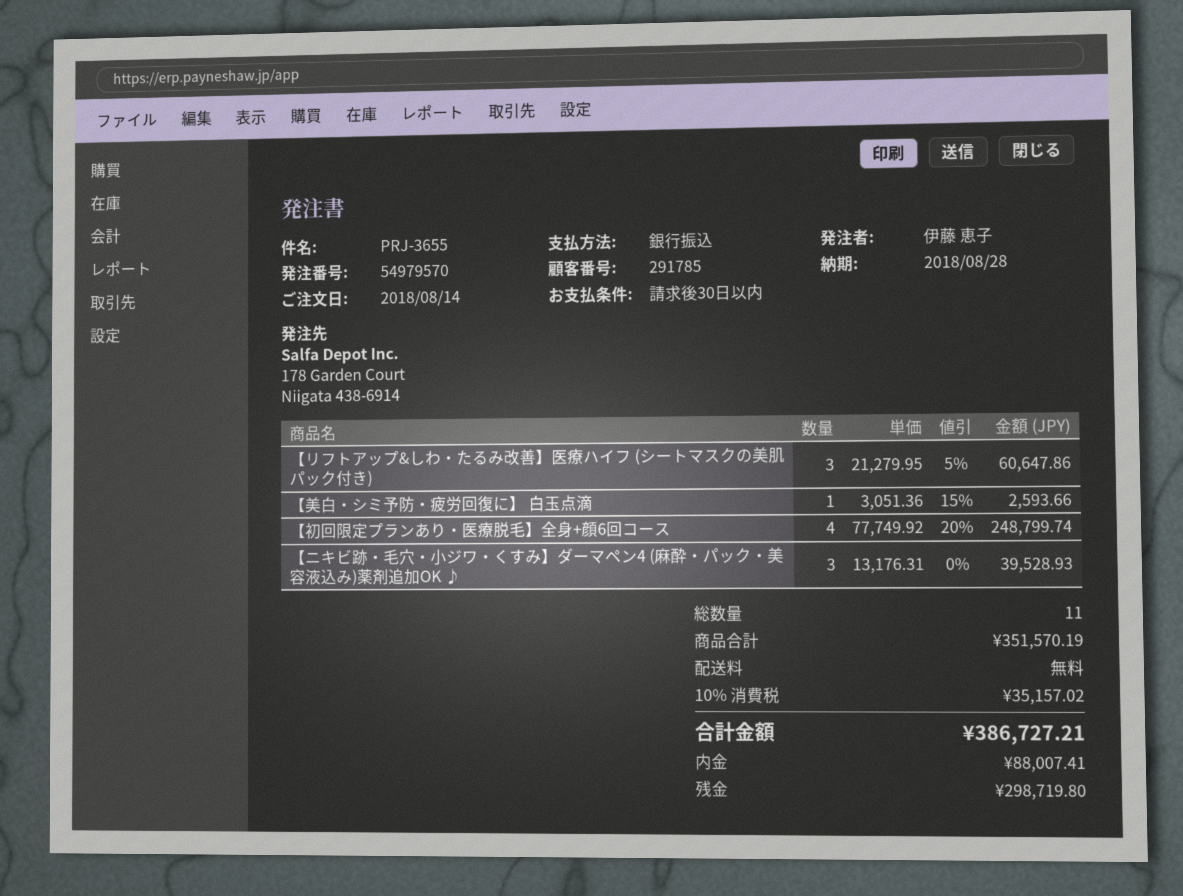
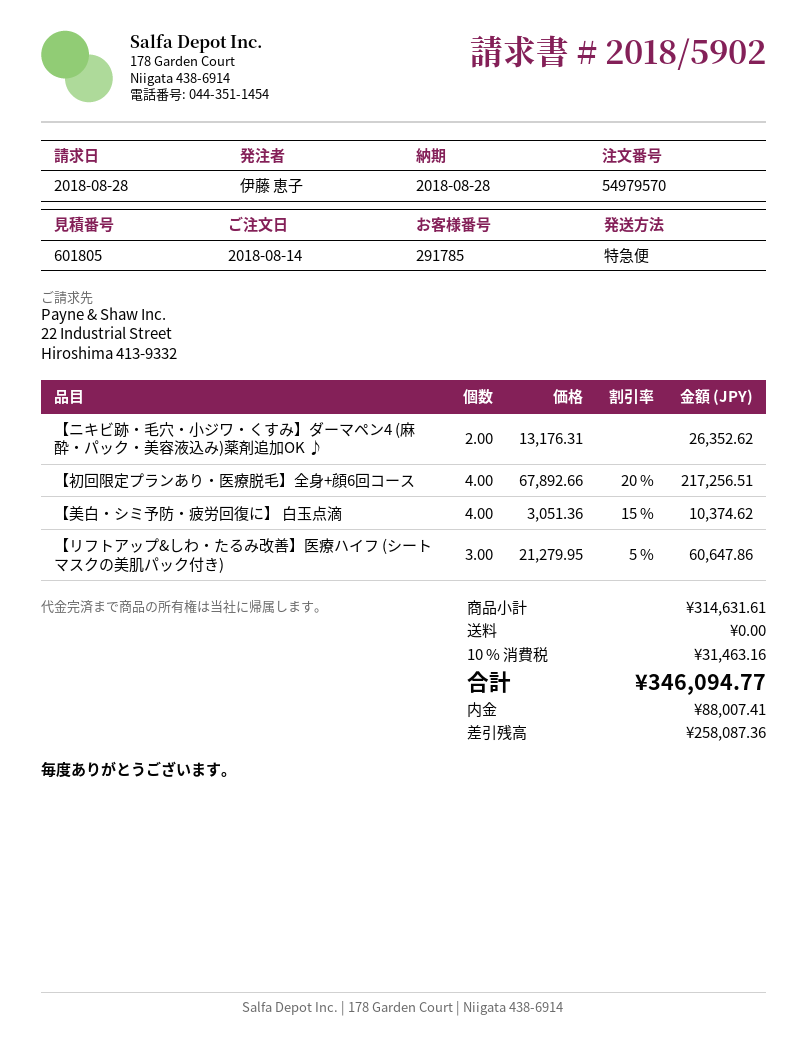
【美白・シミ予防・疲労回復に】 白玉点滴: 1 x 3051.36 - 15% = 2593.66 -> 4 x 3051.36 - 15% = 10374.62
【初回限定プランあり・医療脱毛】全身+顔6回コース: 4 x 77749.92 - 20% = 248799.74 -> 4 x 67892.66 - 20% = 217256.51
【ニキビ跡・毛穴・小ジワ・くすみ】ダーマペン4 (麻酔・パック・美容液込み)薬剤追加OK ♪: 3 x 13176.31 = 39528.93 -> 2 x 13176.31 = 26352.62
subtotal: 351570.19 -> 314631.61
tax: 10% = 35157.02 -> 10% = 31463.16
total: 386727.21 -> 346094.77
balance: 298719.80 -> 258087.36

